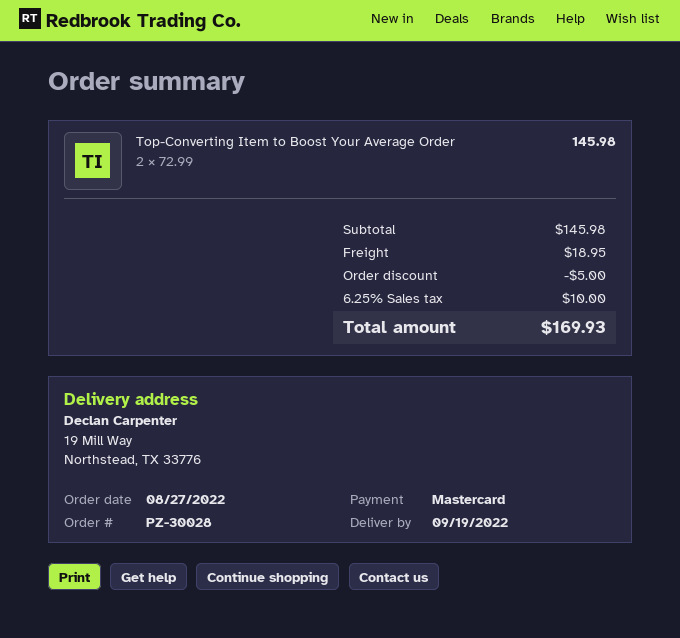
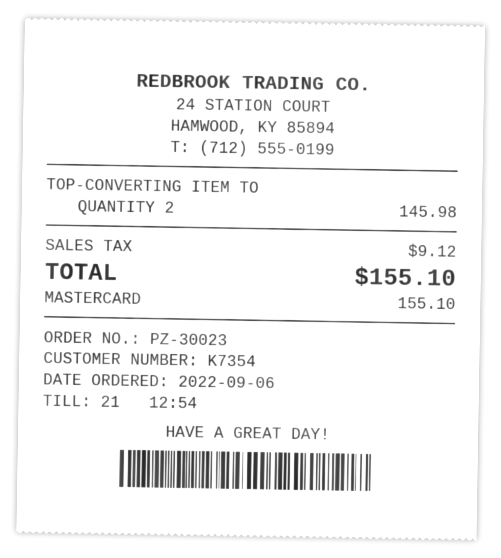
order number: PZ-30028 -> PZ-30023
order date: 2022-08-27 -> 2022-09-06
discount: 5.00 -> none
shipping: 18.95 -> none
tax: 10.00 -> 9.12
total: 169.93 -> 155.10

